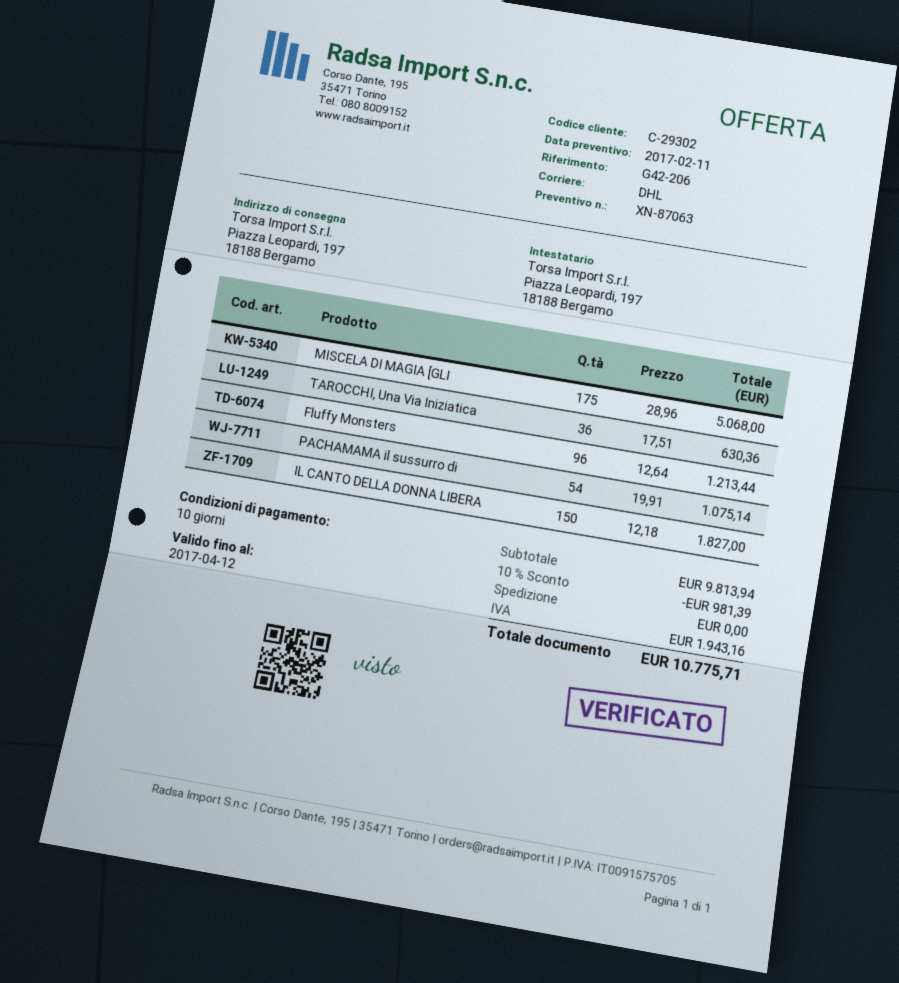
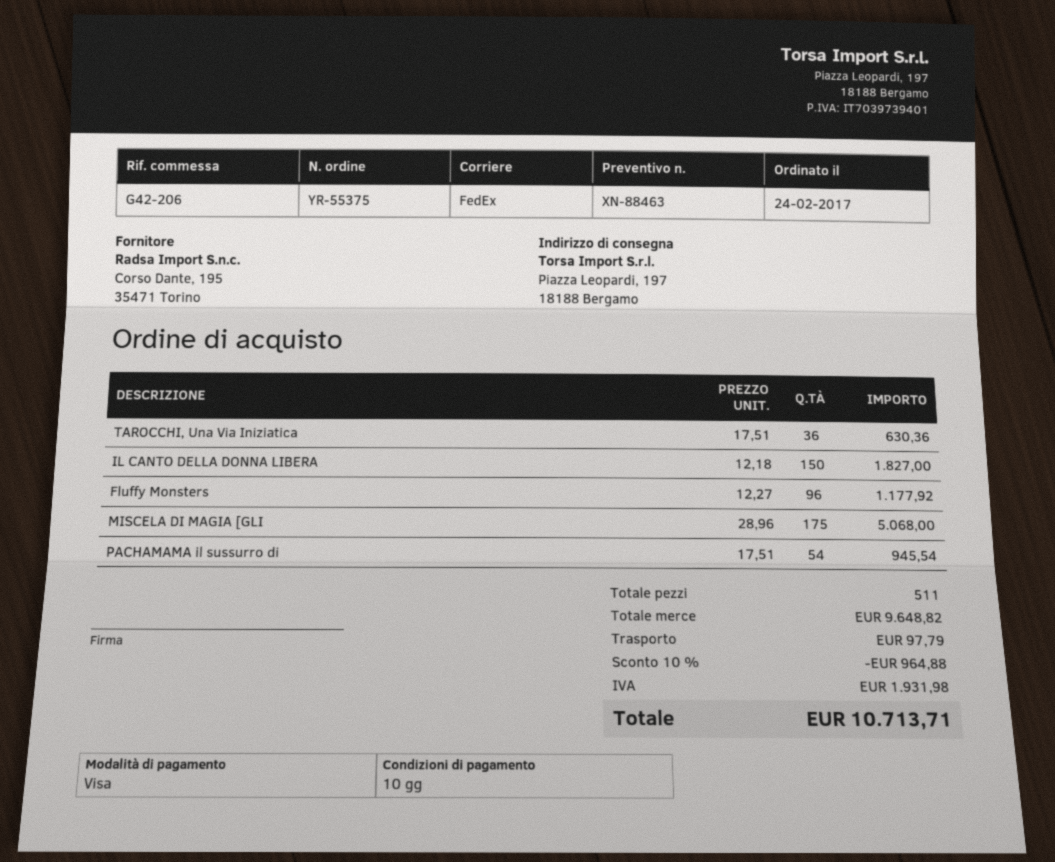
quote number: XN-87063 -> XN-88463
shipping method: DHL -> FedEx
Fluffy Monsters: 96 x 12.64 = 1213.44 -> 96 x 12.27 = 1177.92
PACHAMAMA il sussurro di: 54 x 19.91 = 1075.14 -> 54 x 17.51 = 945.54
subtotal: 9813.94 -> 9648.82
discount: 10% = 981.39 -> 10% = 964.88
shipping: 0.00 -> 97.79
tax: 1943.16 -> 1931.98
total: 10775.71 -> 10713.71

